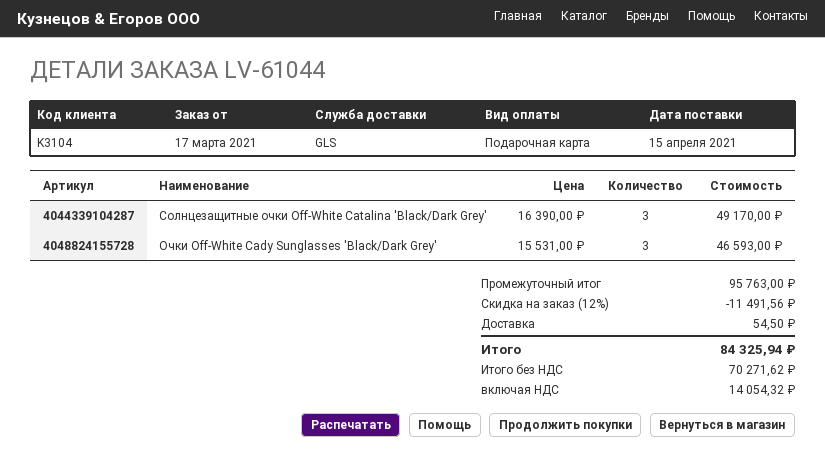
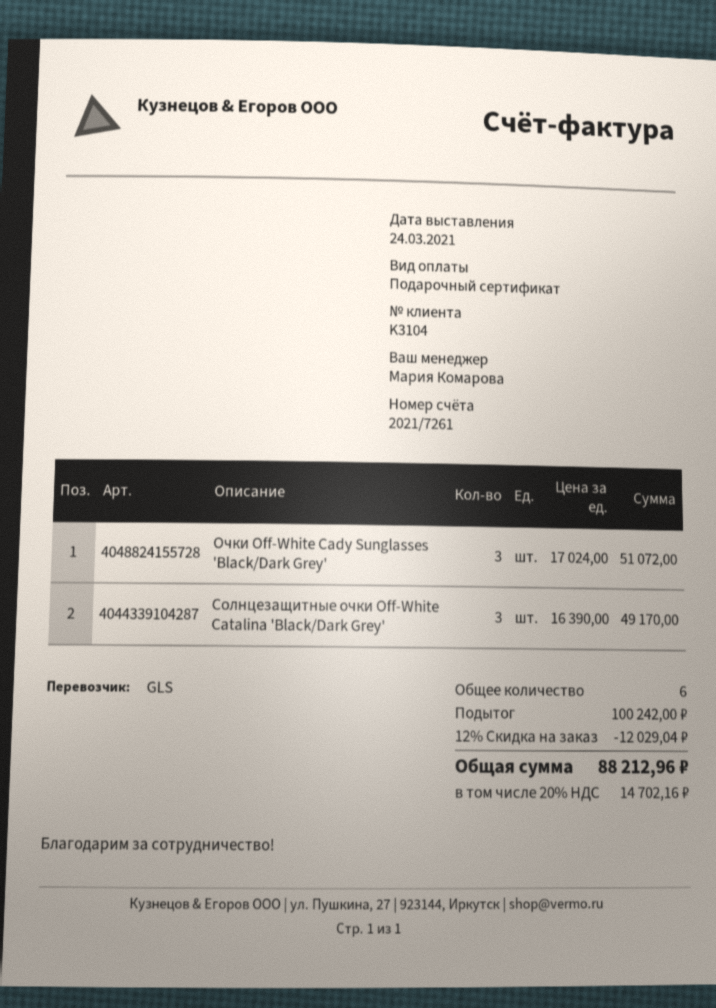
Очки Off-White Cady Sunglasses 'Black/Dark Grey': 3 x 15531.00 = 46593.00 -> 3 x 17024.00 = 51072.00
subtotal: 95763.00 -> 100242.00
discount: 12% = 11491.56 -> 12% = 12029.04
shipping: 54.50 -> none
tax: 14054.32 -> 14702.16
total: 84325.94 -> 88212.96

